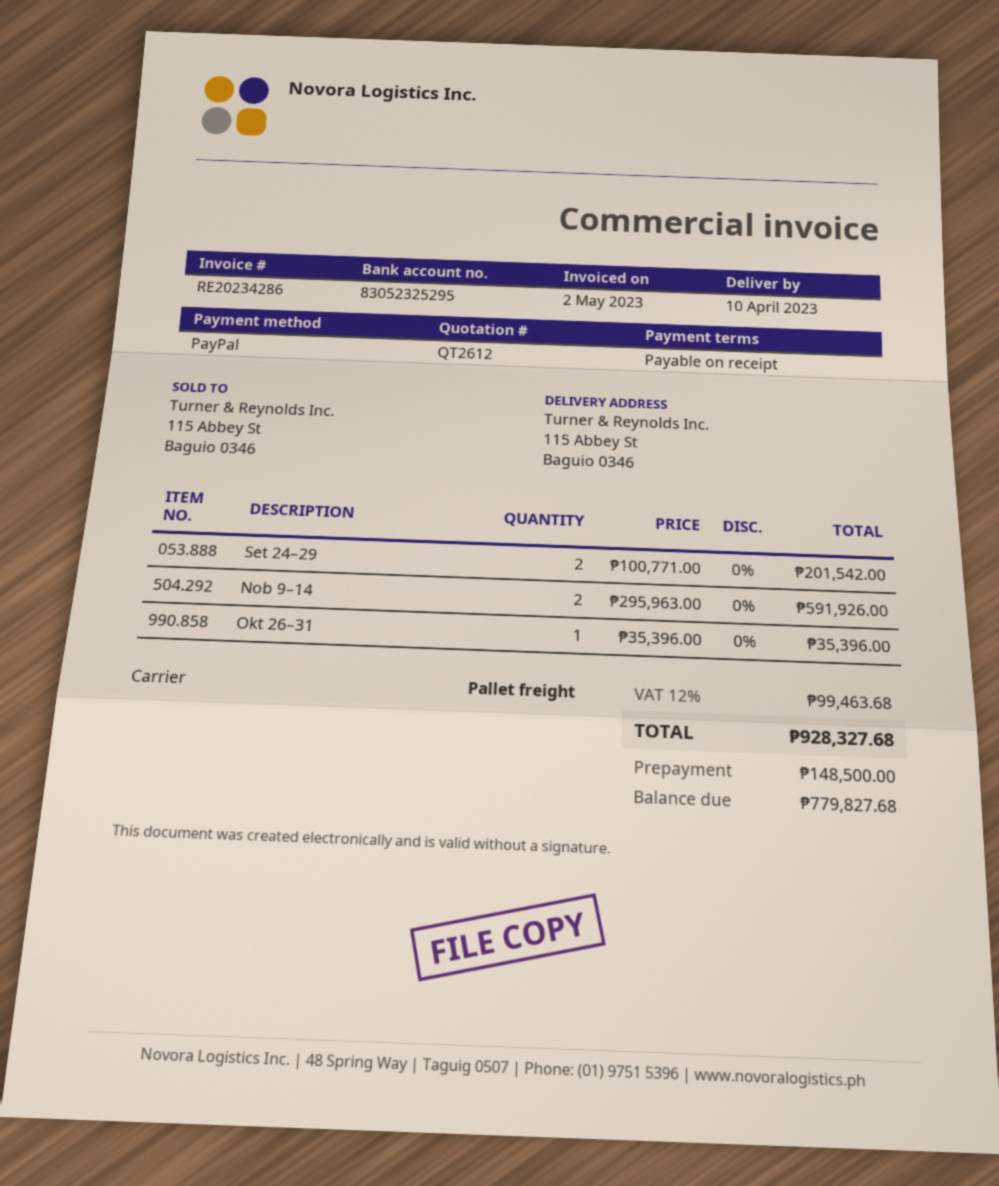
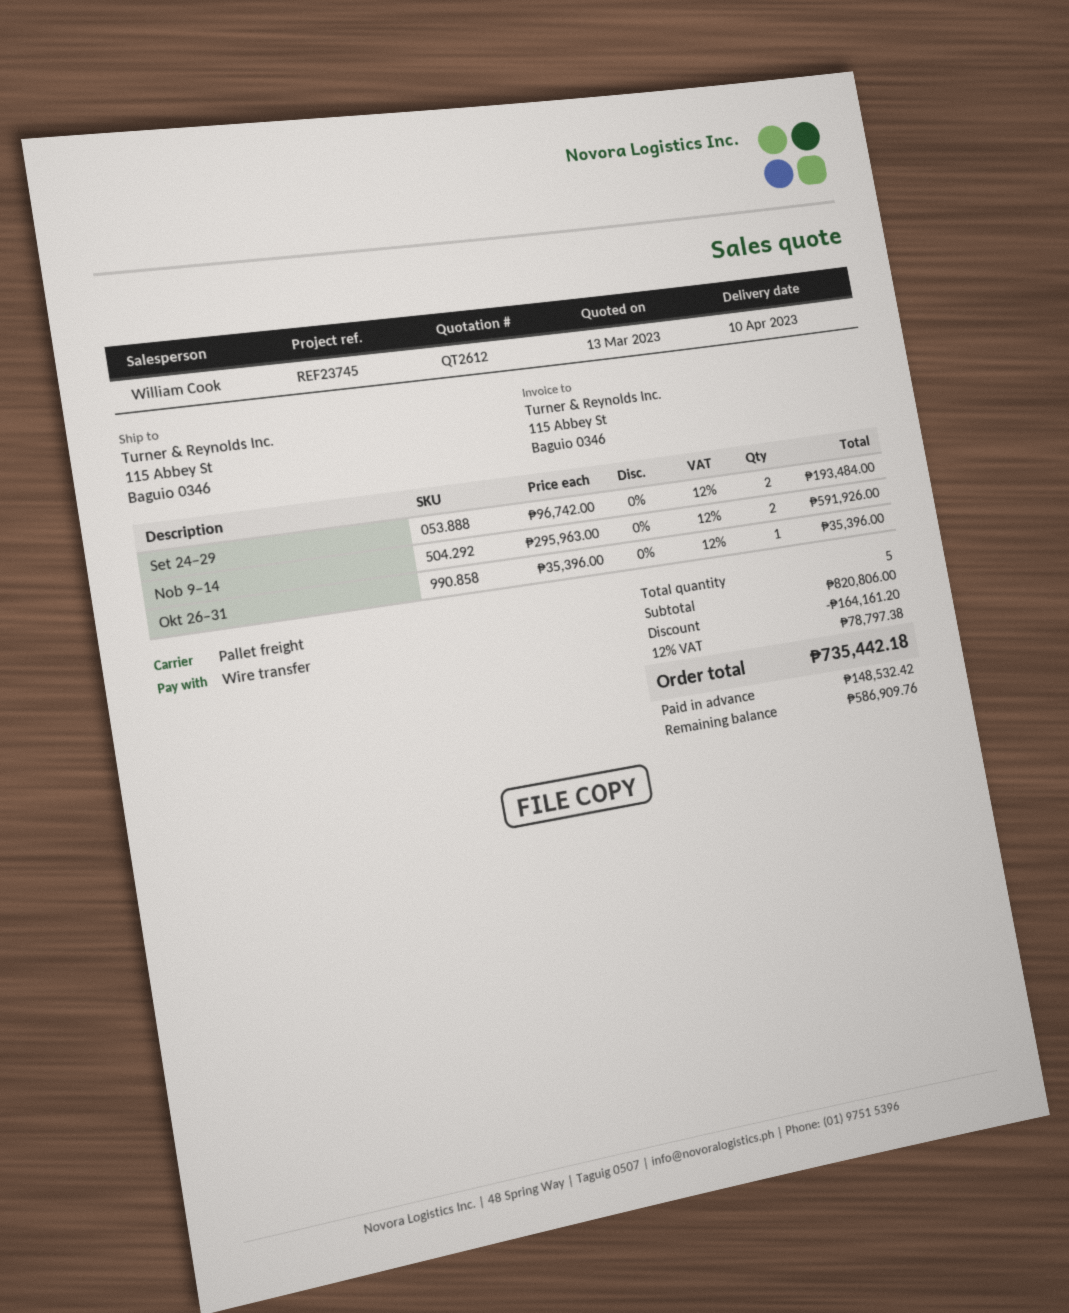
payment method: PayPal -> bank transfer
Set 24–29: 2 x 100771.00 = 201542.00 -> 2 x 96742.00 = 193484.00
discount: none -> 164161.20
tax: 12% = 99463.68 -> 12% = 78797.38
total: 928327.68 -> 735442.18
deposit: 148500.00 -> 148532.42
balance: 779827.68 -> 586909.76

